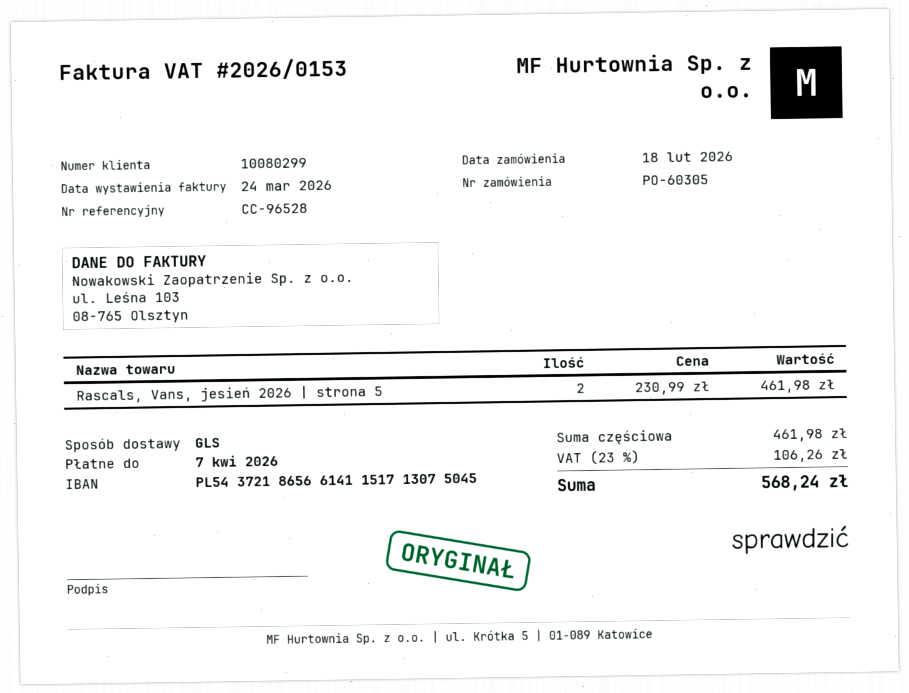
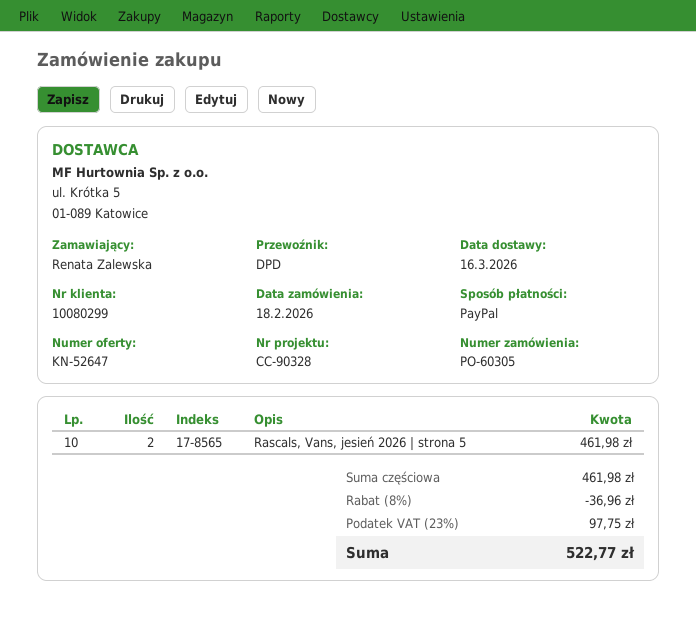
reference: CC-96528 -> CC-90328
shipping method: GLS -> DPD
discount: none -> 8% = 36.96
tax: 23% = 106.26 -> 23% = 97.75
total: 568.24 -> 522.77

